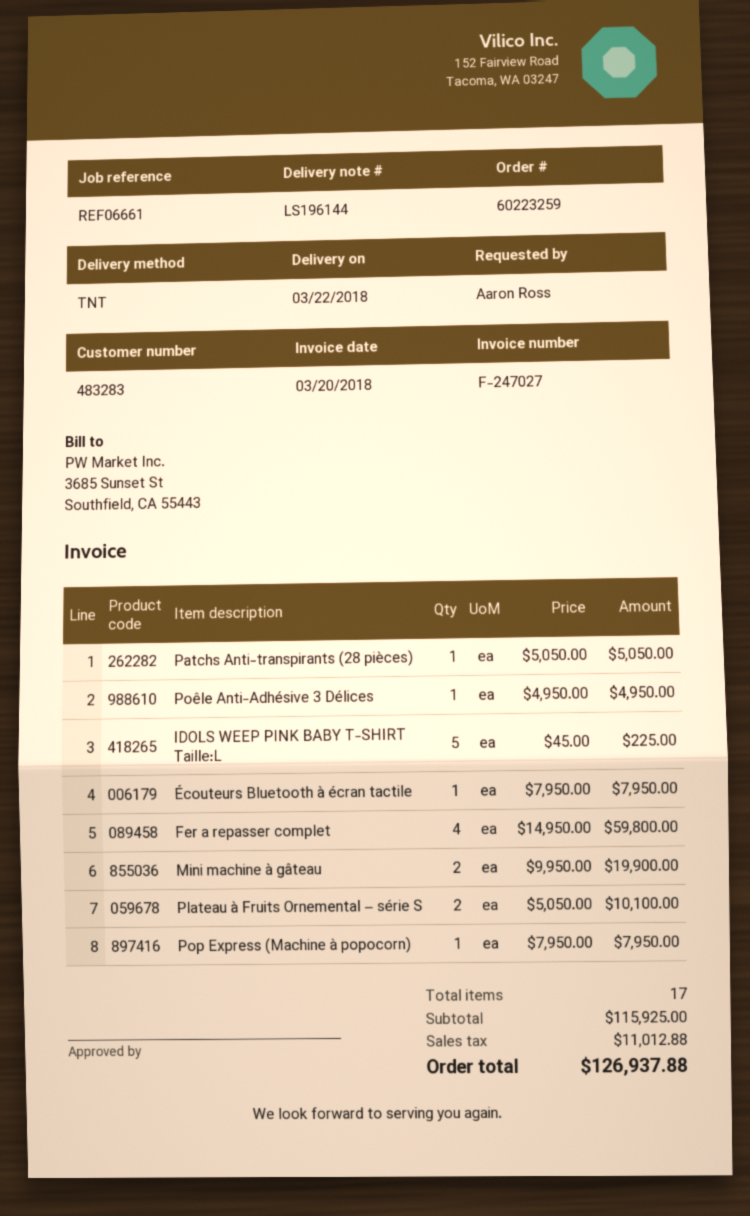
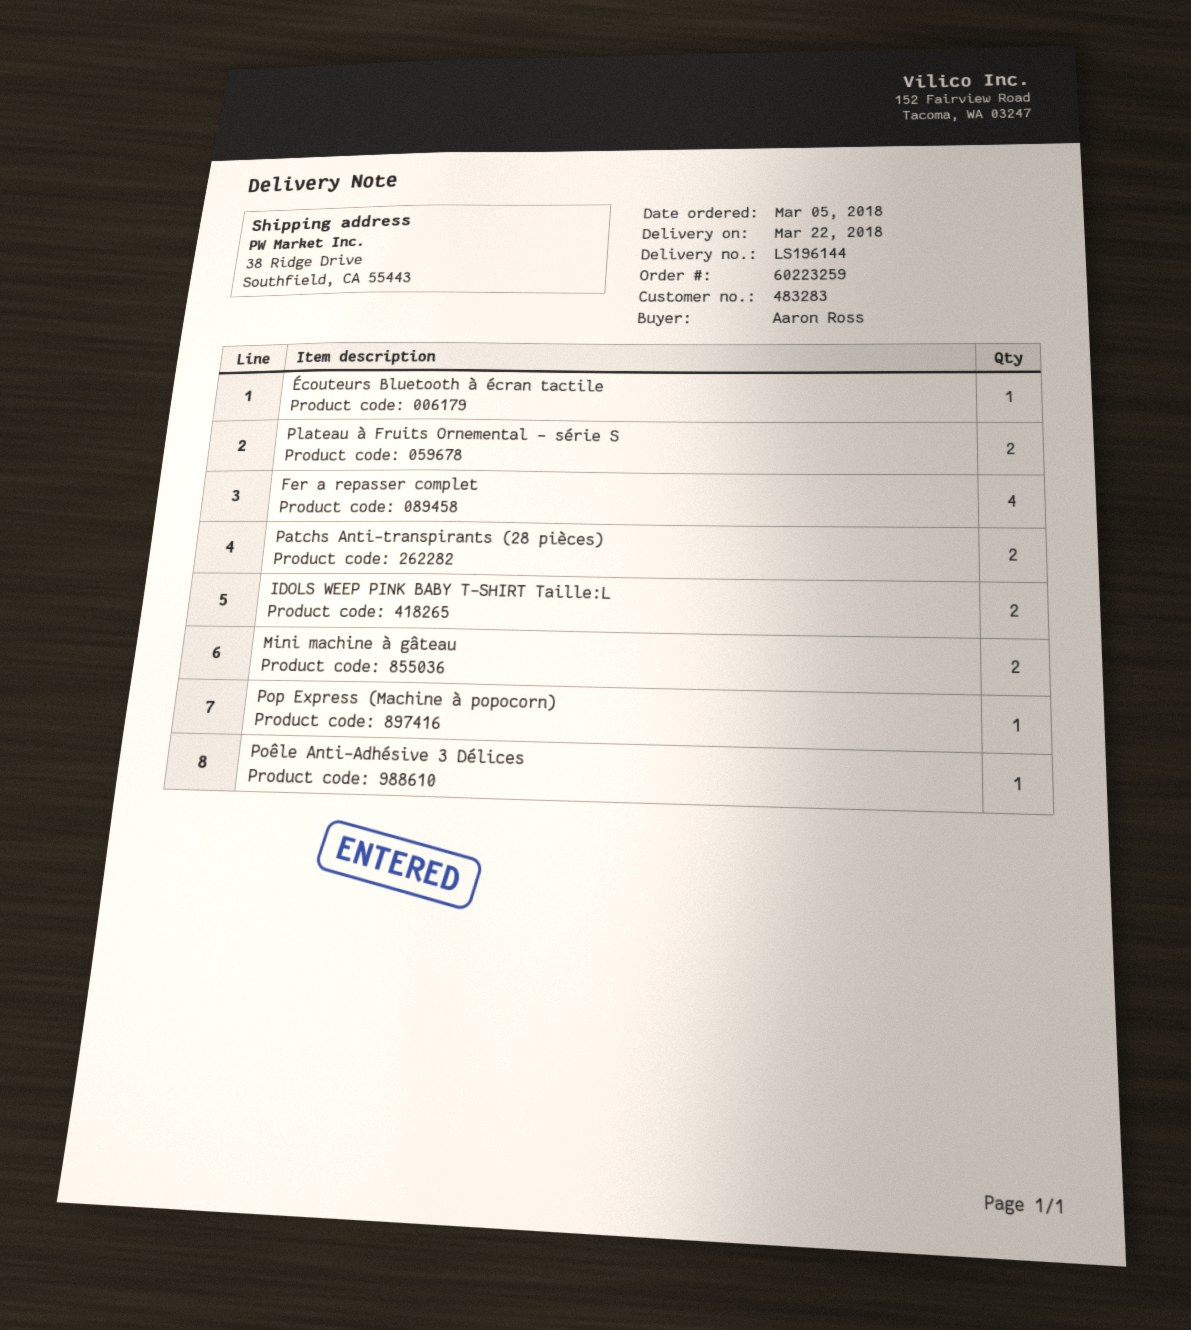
Patchs Anti-transpirants (28 pièces): 1 -> 2
IDOLS WEEP PINK BABY T-SHIRT Taille:L: 5 -> 2

